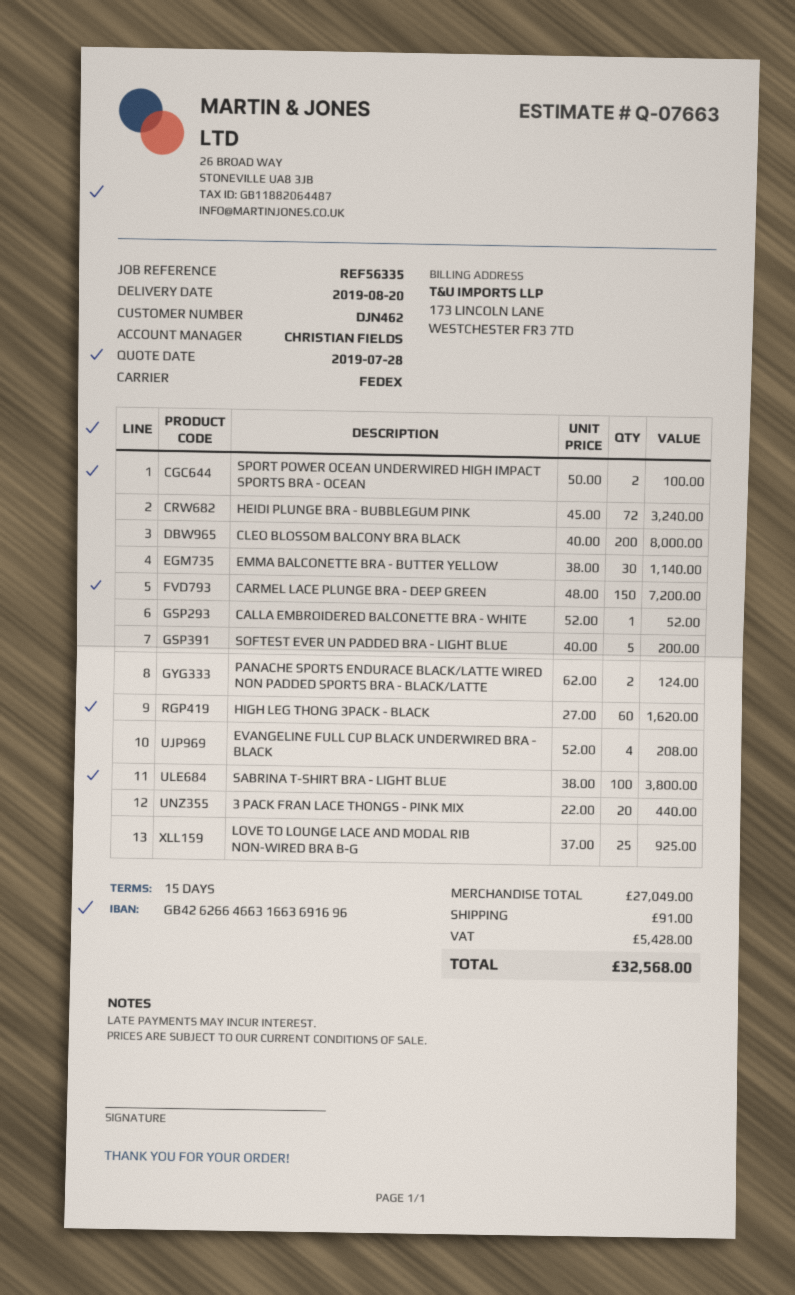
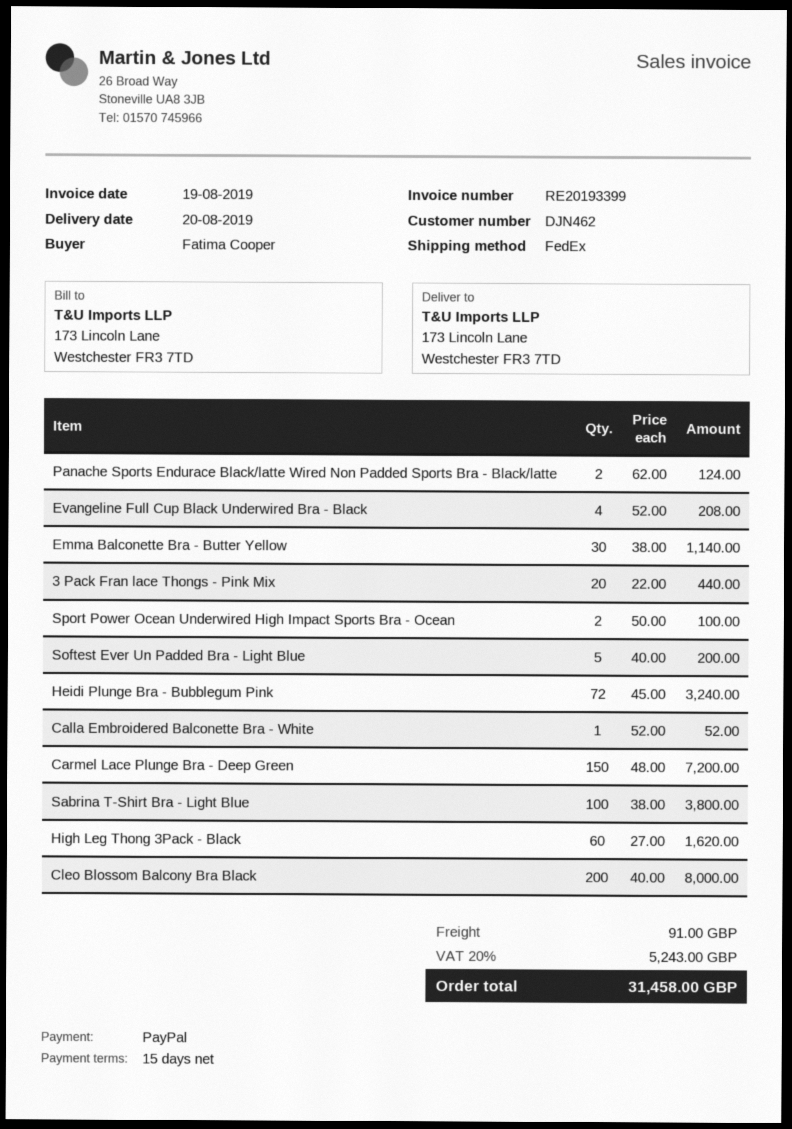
LOVE TO LOUNGE LACE AND MODAL RIB NON-WIRED BRA B-G: 25 x 37.00 = 925.00 -> none
tax: 5428.00 -> 5243.00
total: 32568.00 -> 31458.00

